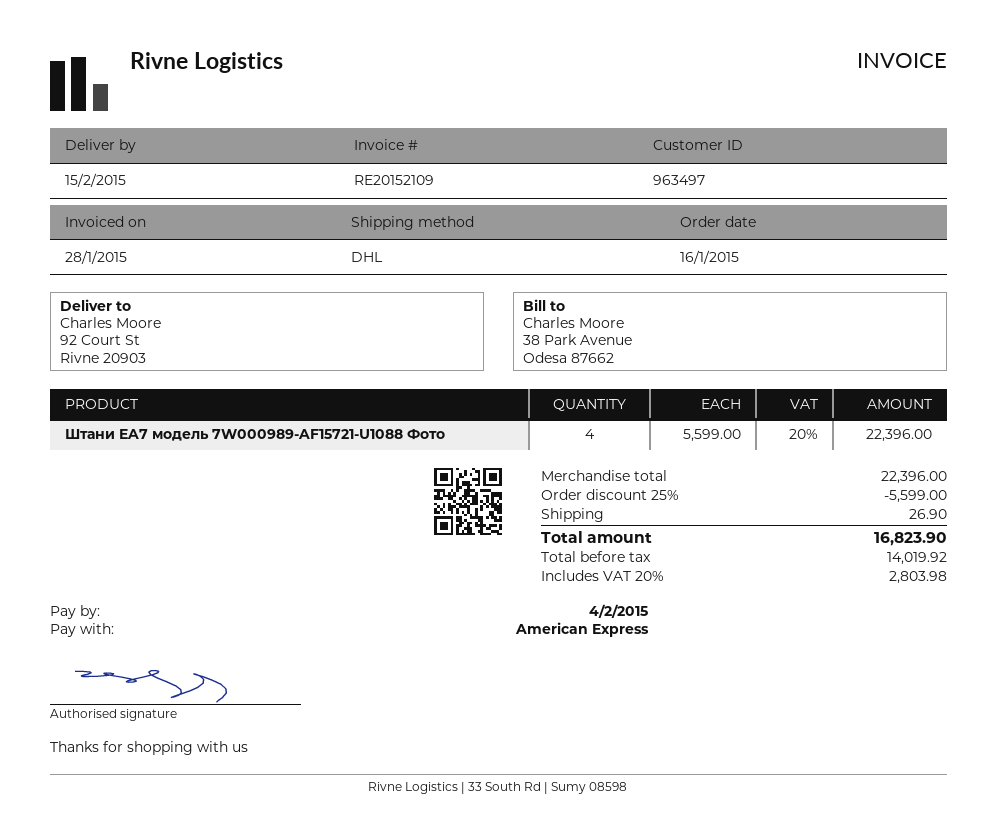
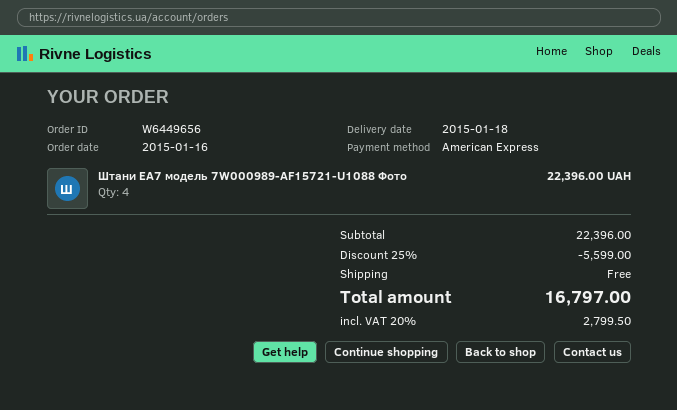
delivery date: 2015-02-15 -> 2015-01-18
shipping: 26.90 -> 0.00
tax: 20% = 2803.98 -> 20% = 2799.50
total: 16823.90 -> 16797.00

